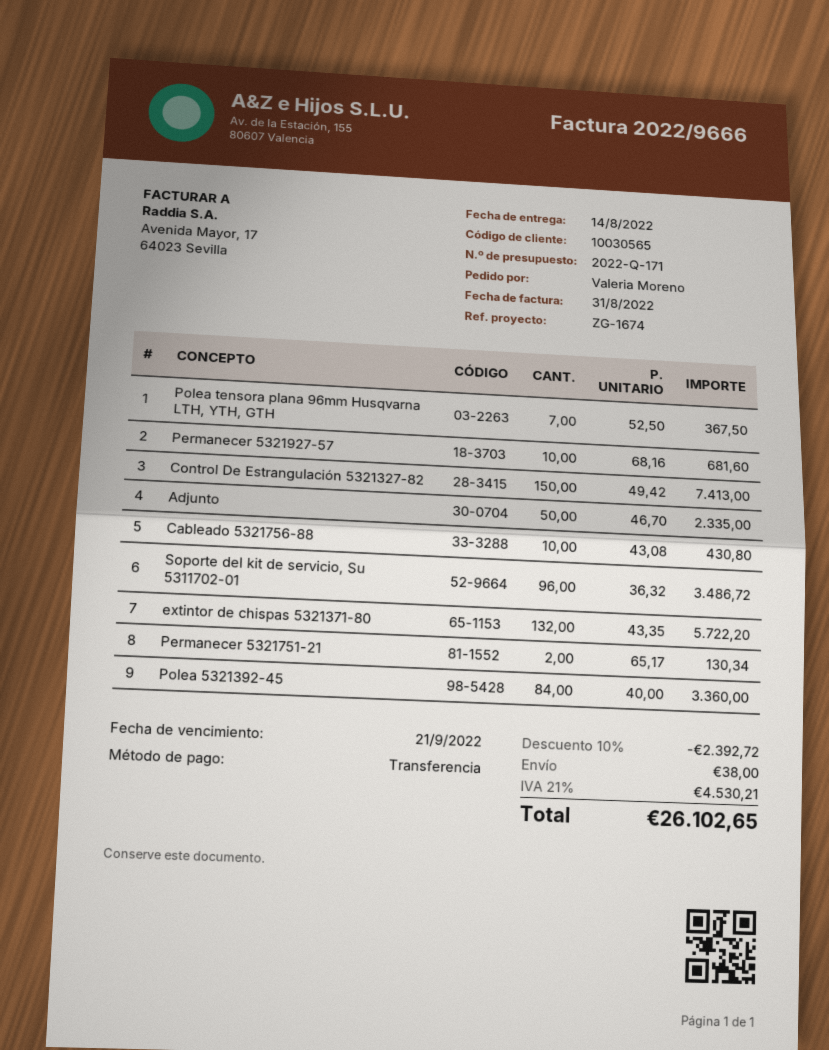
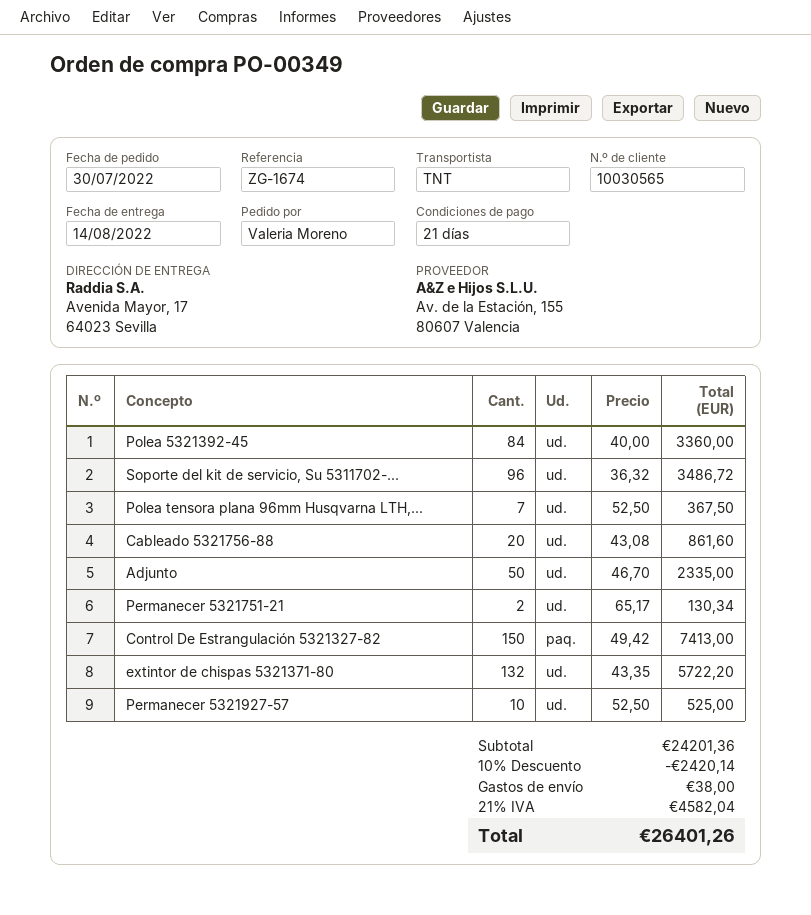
Permanecer 5321927-57: 10 x 68.16 = 681.60 -> 10 x 52.50 = 525.00
Cableado 5321756-88: 10 x 43.08 = 430.80 -> 20 x 43.08 = 861.60
discount: 10% = 2392.72 -> 10% = 2420.14
tax: 21% = 4530.21 -> 21% = 4582.04
total: 26102.65 -> 26401.26

